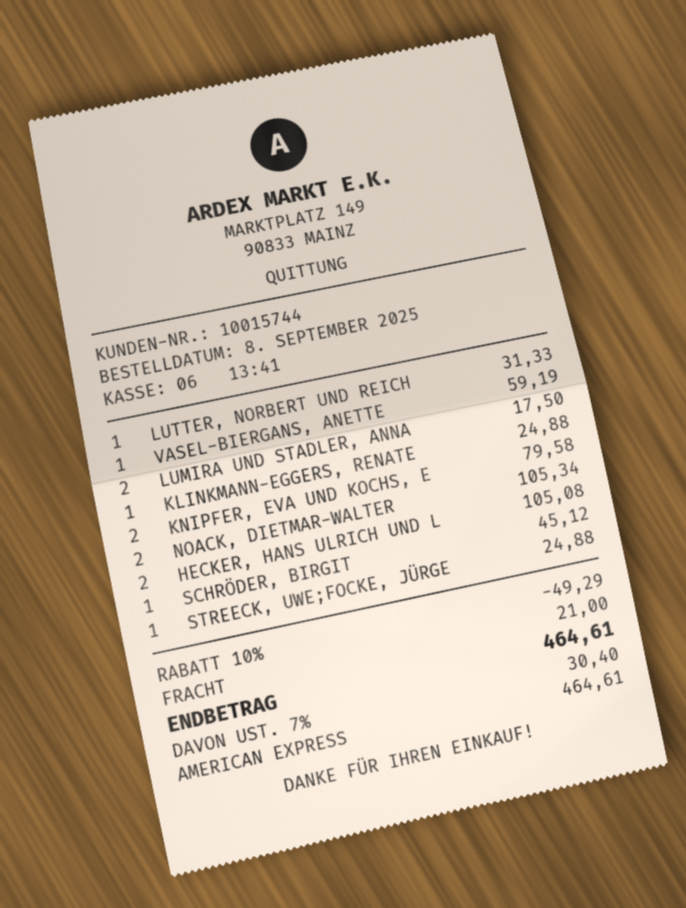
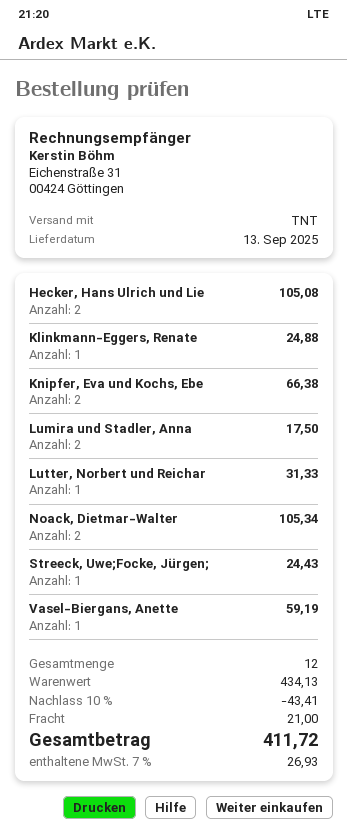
KNIPFER, EVA UND KOCHS, E: 2 for 79.58 -> 2 for 66.38
SCHRÖDER, BIRGIT: 1 for 45.12 -> none
STREECK, UWE;FOCKE, JÜRGE: 1 for 24.88 -> 1 for 24.43
discount: 10% = 49.29 -> 10% = 43.41
tax: 7% = 30.40 -> 7% = 26.93
total: 464.61 -> 411.72

